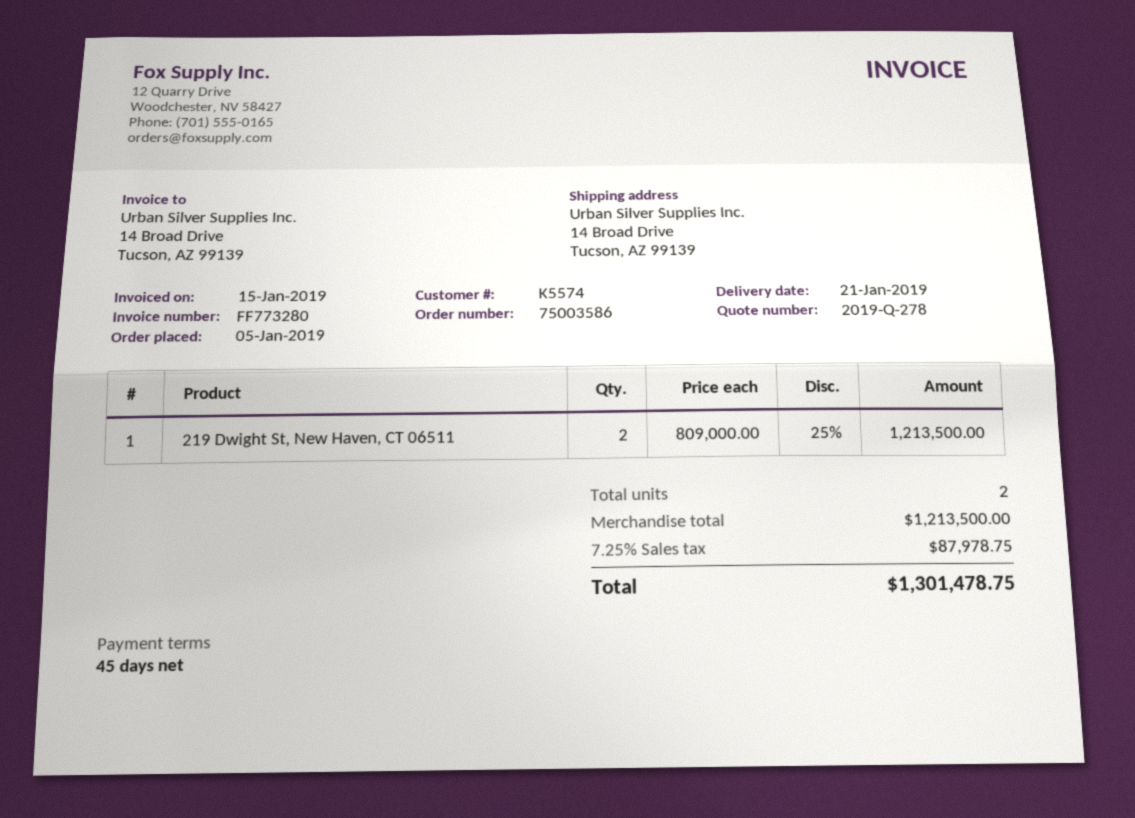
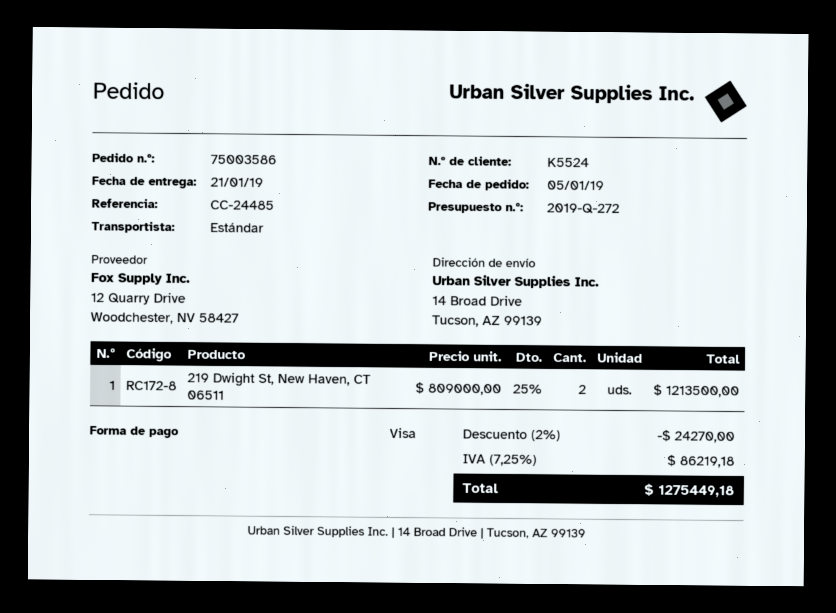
quote number: 2019-Q-278 -> 2019-Q-272
customer number: K5574 -> K5524
discount: none -> 2% = 24270.00
tax: 7.25% = 87978.75 -> 7.25% = 86219.18
total: 1301478.75 -> 1275449.18

